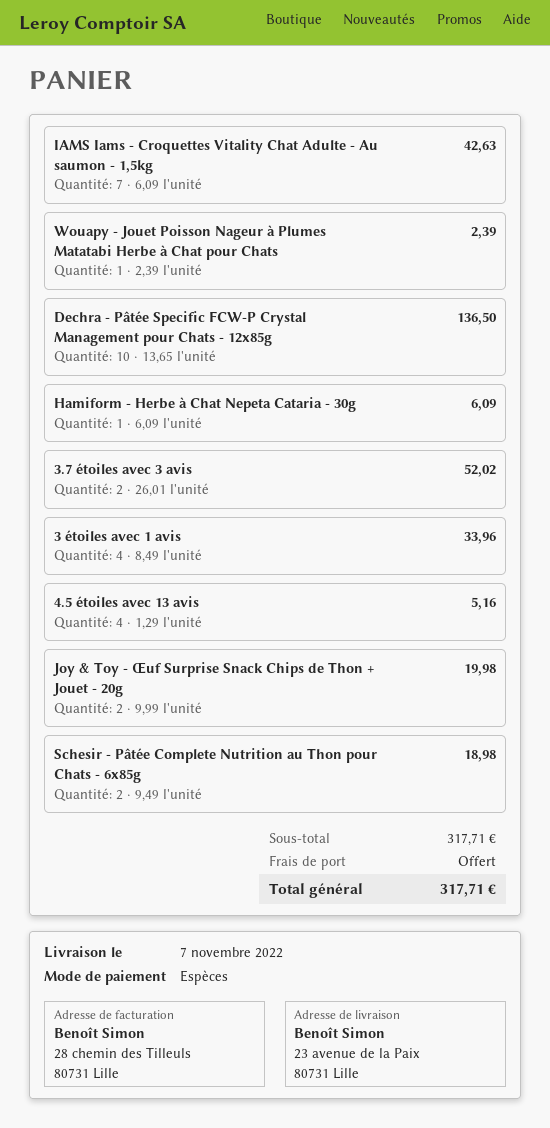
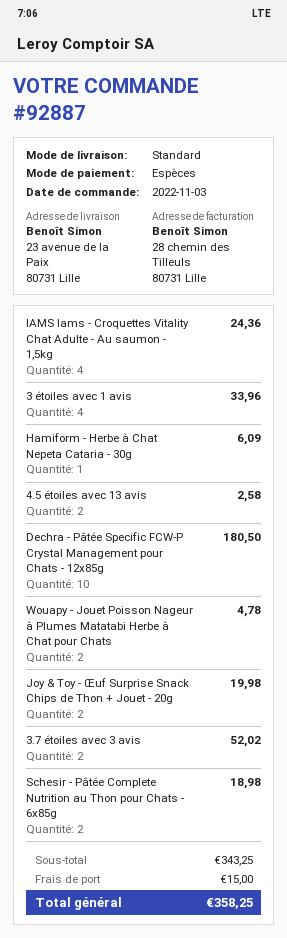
IAMS Iams - Croquettes Vitality Chat Adulte - Au saumon - 1,5kg: 7 for 42.63 -> 4 for 24.36
Wouapy - Jouet Poisson Nageur à Plumes Matatabi Herbe à Chat pour Chats: 1 for 2.39 -> 2 for 4.78
Dechra - Pâtée Specific FCW-P Crystal Management pour Chats - 12x85g: 10 for 136.50 -> 10 for 180.50
4.5 étoiles avec 13 avis: 4 for 5.16 -> 2 for 2.58
subtotal: 317.71 -> 343.25
shipping: 0.00 -> 15.00
total: 317.71 -> 358.25

